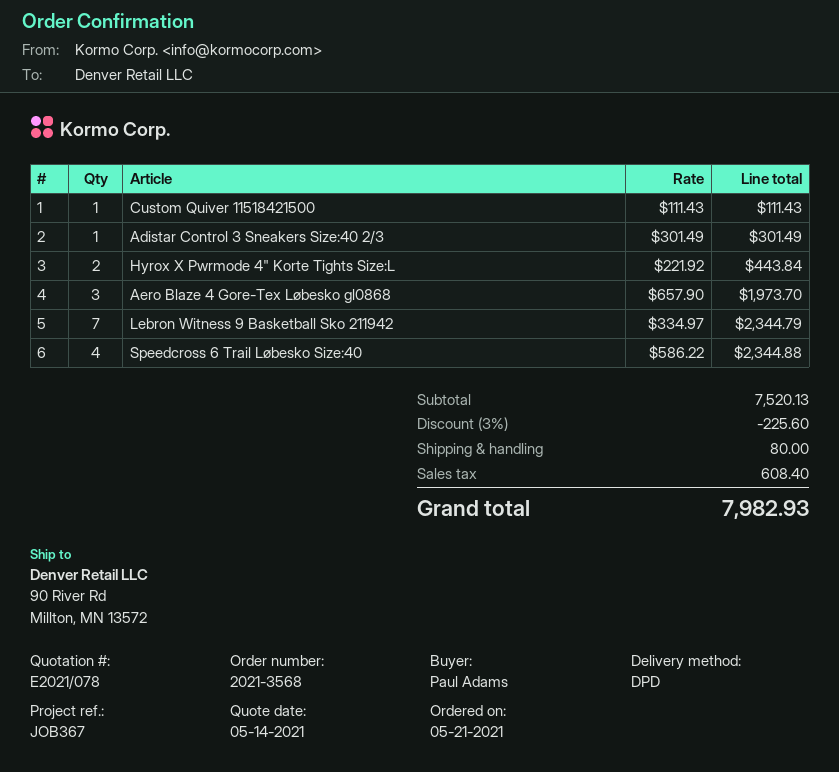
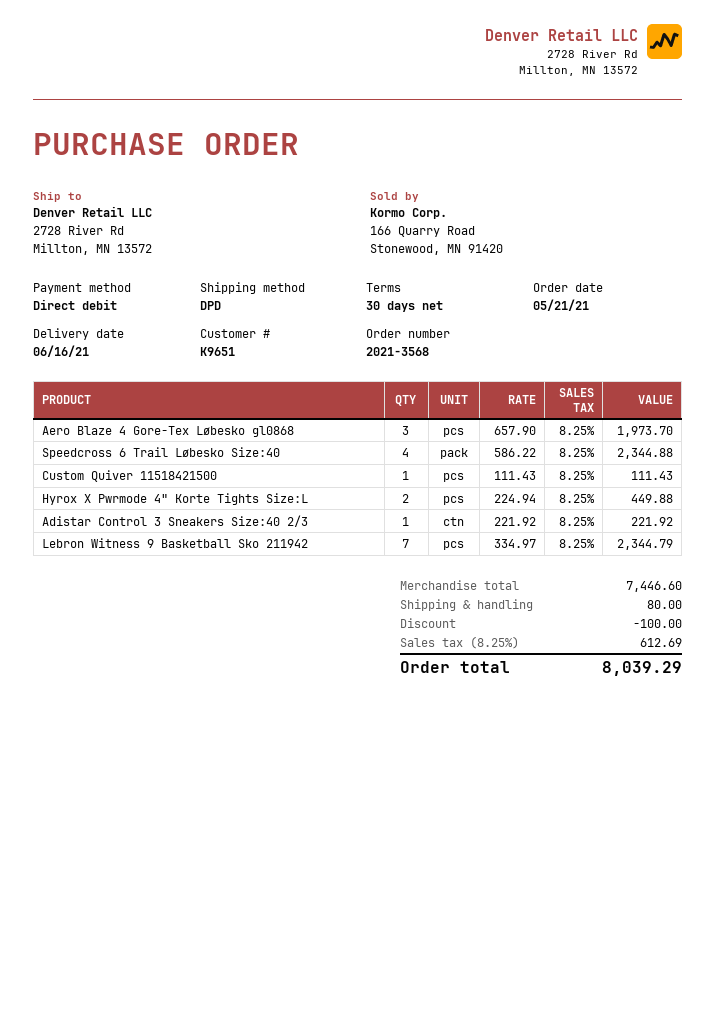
ship to: 90 River Rd, Millton, MN 13572 -> 2728 River Rd, Millton, MN 13572
Adistar Control 3 Sneakers Size:40 2/3: 1 x 301.49 = 301.49 -> 1 x 221.92 = 221.92
Hyrox X Pwrmode 4" Korte Tights Size:L: 2 x 221.92 = 443.84 -> 2 x 224.94 = 449.88
subtotal: 7520.13 -> 7446.60
discount: 225.60 -> 100.00
tax: 608.40 -> 612.69
total: 7982.93 -> 8039.29

